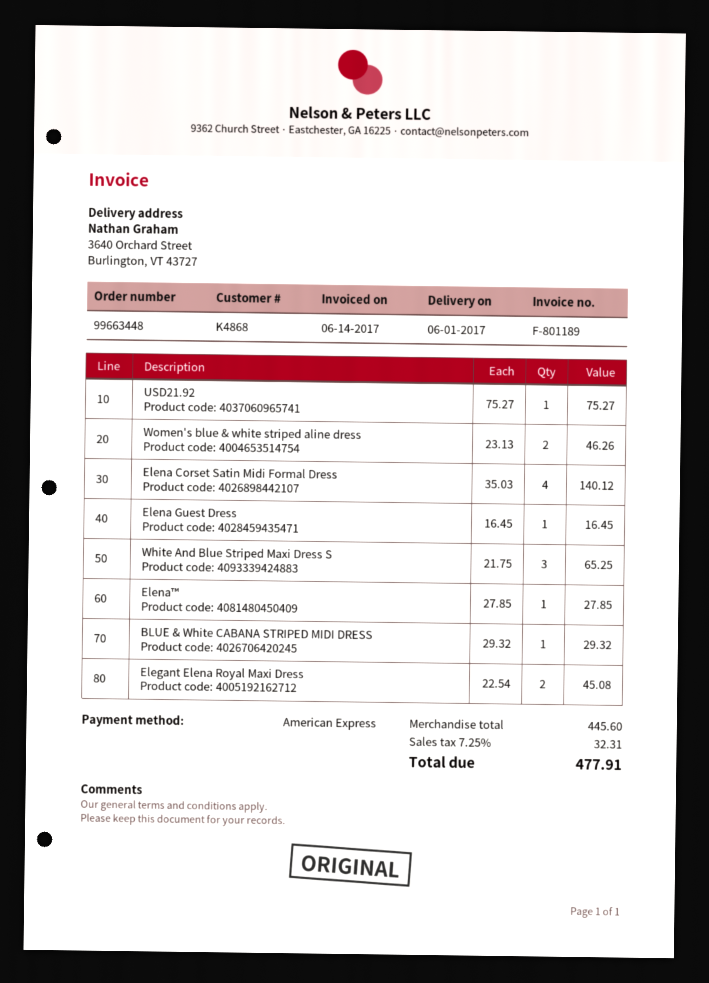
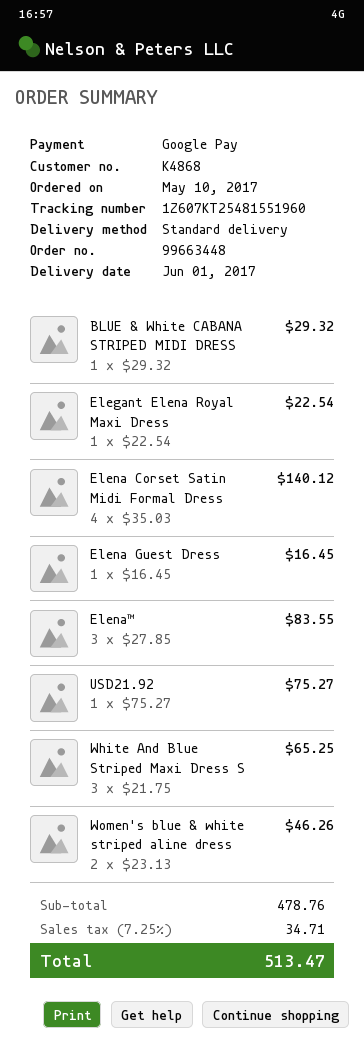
payment method: American Express -> Google Pay
Elena™: 1 x 27.85 = 27.85 -> 3 x 27.85 = 83.55
Elegant Elena Royal Maxi Dress: 2 x 22.54 = 45.08 -> 1 x 22.54 = 22.54
subtotal: 445.60 -> 478.76
tax: 7.25% = 32.31 -> 7.25% = 34.71
total: 477.91 -> 513.47

